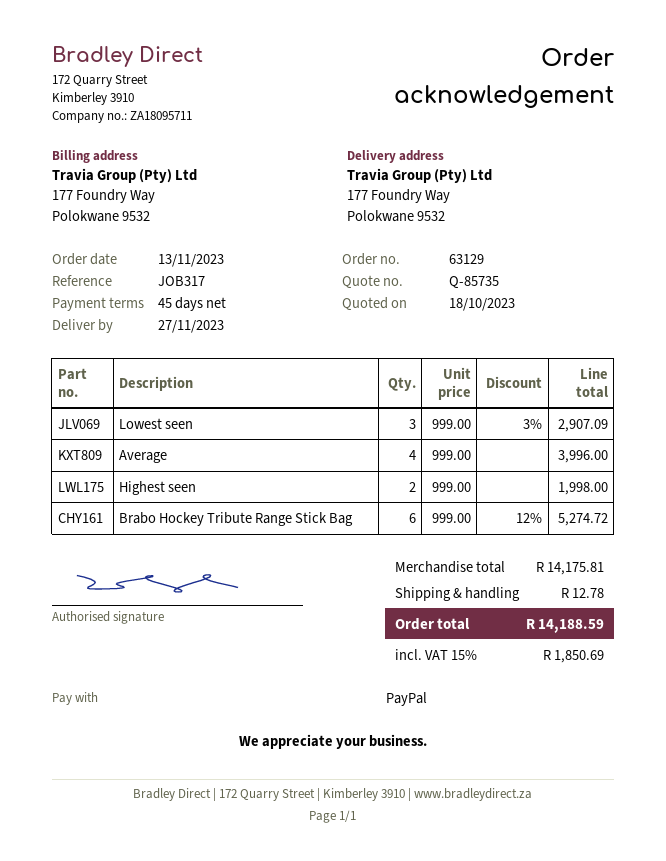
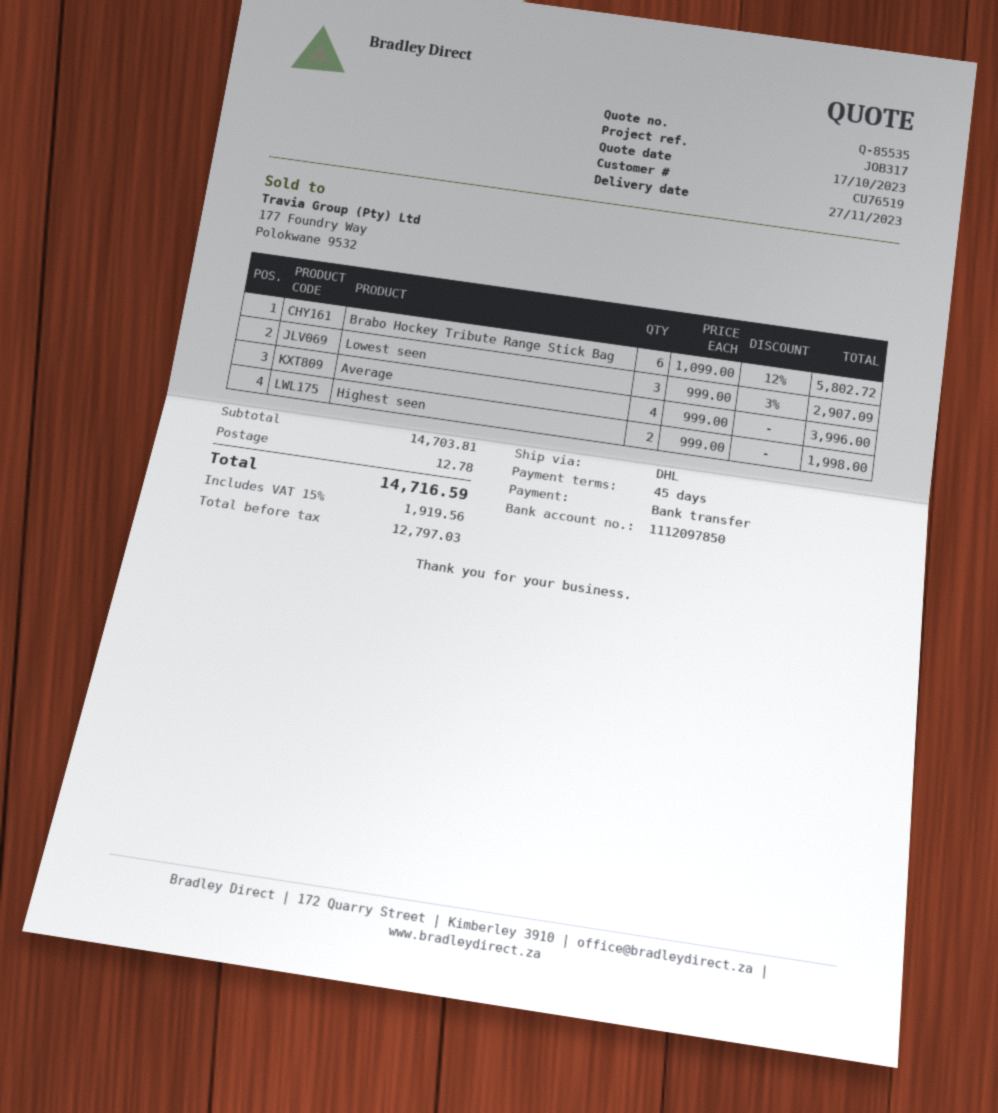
quote number: Q-85735 -> Q-85535
quote date: 2023-10-18 -> 2023-10-17
payment method: PayPal -> bank transfer
Brabo Hockey Tribute Range Stick Bag: 6 x 999.00 - 12% = 5274.72 -> 6 x 1099.00 - 12% = 5802.72
subtotal: 14175.81 -> 14703.81
tax: 15% = 1850.69 -> 15% = 1919.56
total: 14188.59 -> 14716.59

